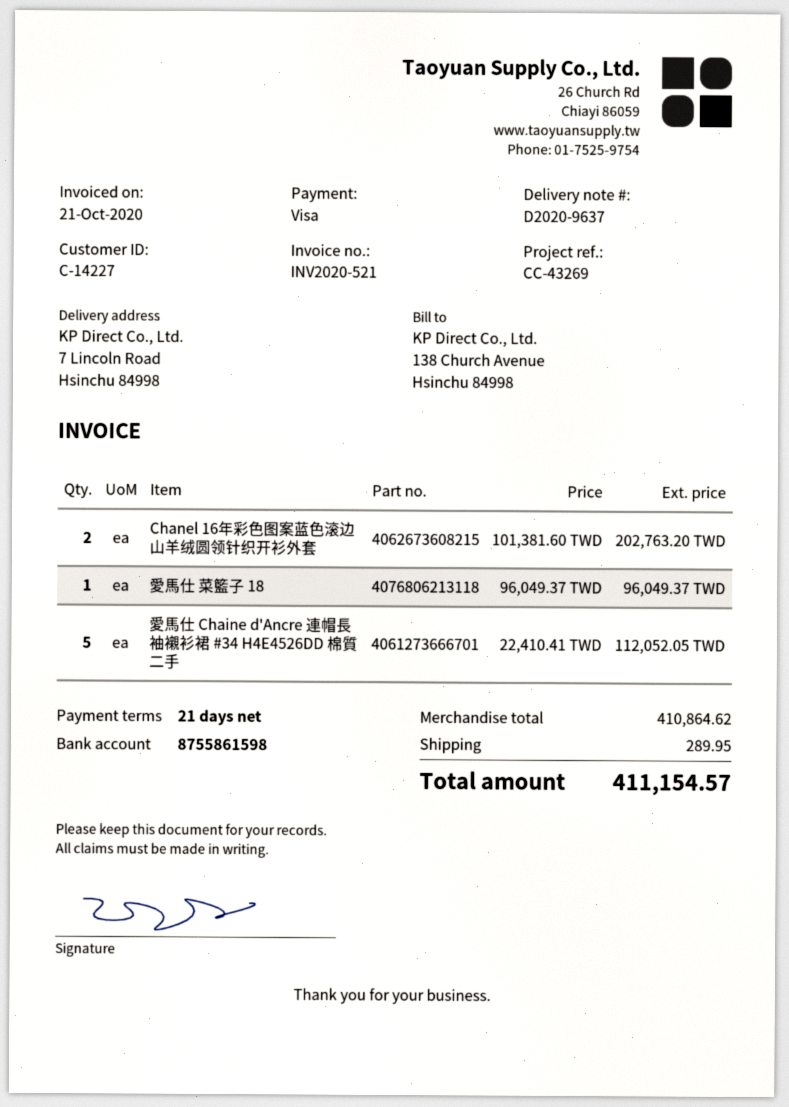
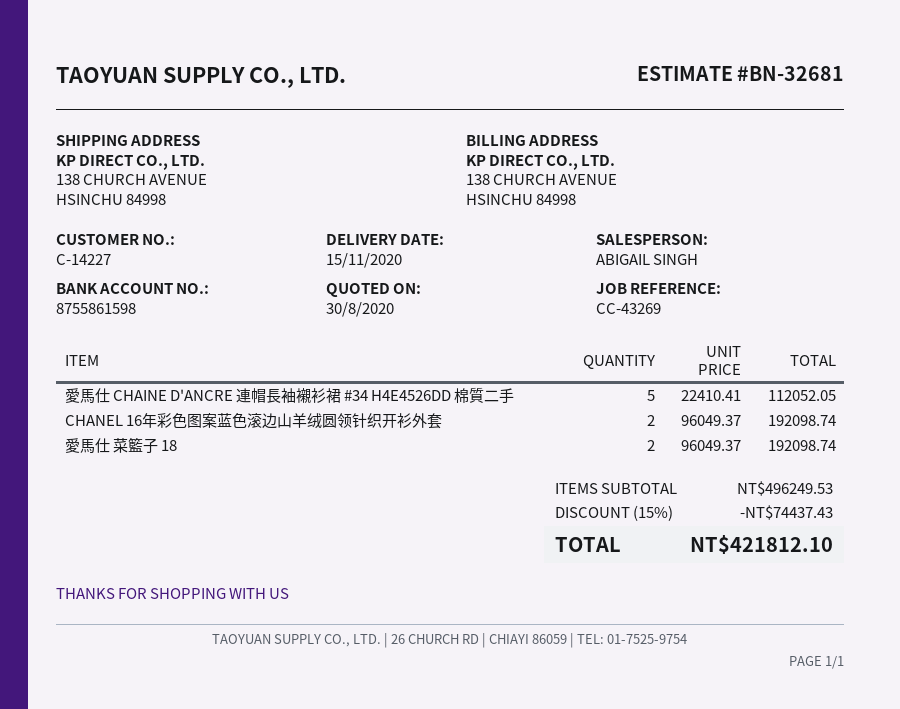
ship to: 7 Lincoln Road, Hsinchu 84998 -> 138 CHURCH AVENUE, HSINCHU 84998
Chanel 16年彩色图案蓝色滚边山羊绒圆领针织开衫外套: 2 x 101381.60 = 202763.20 -> 2 x 96049.37 = 192098.74
愛馬仕 菜籃子 18: 1 x 96049.37 = 96049.37 -> 2 x 96049.37 = 192098.74
subtotal: 410864.62 -> 496249.53
discount: none -> 15% = 74437.43
shipping: 289.95 -> none
total: 411154.57 -> 421812.10

